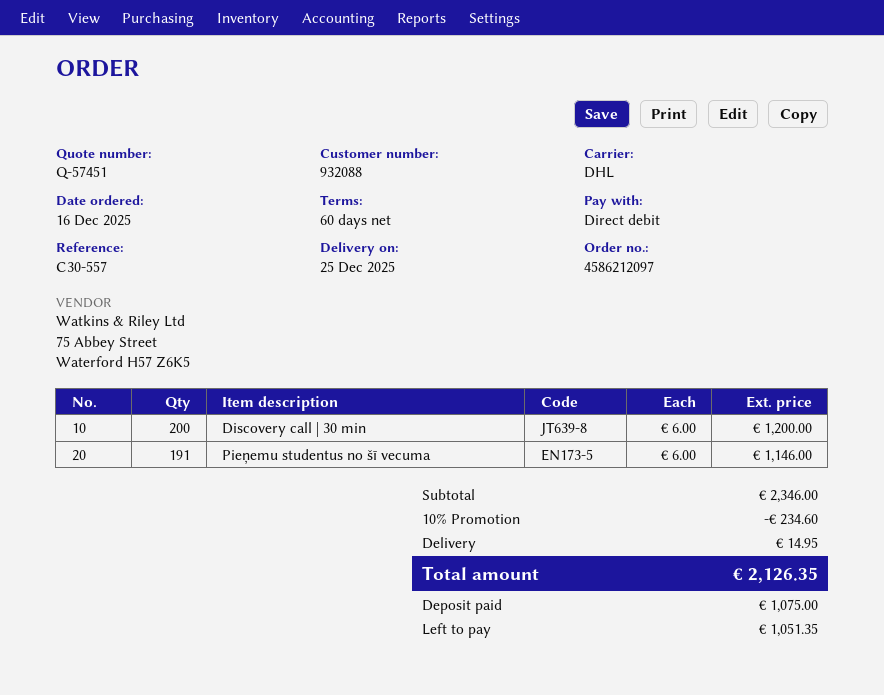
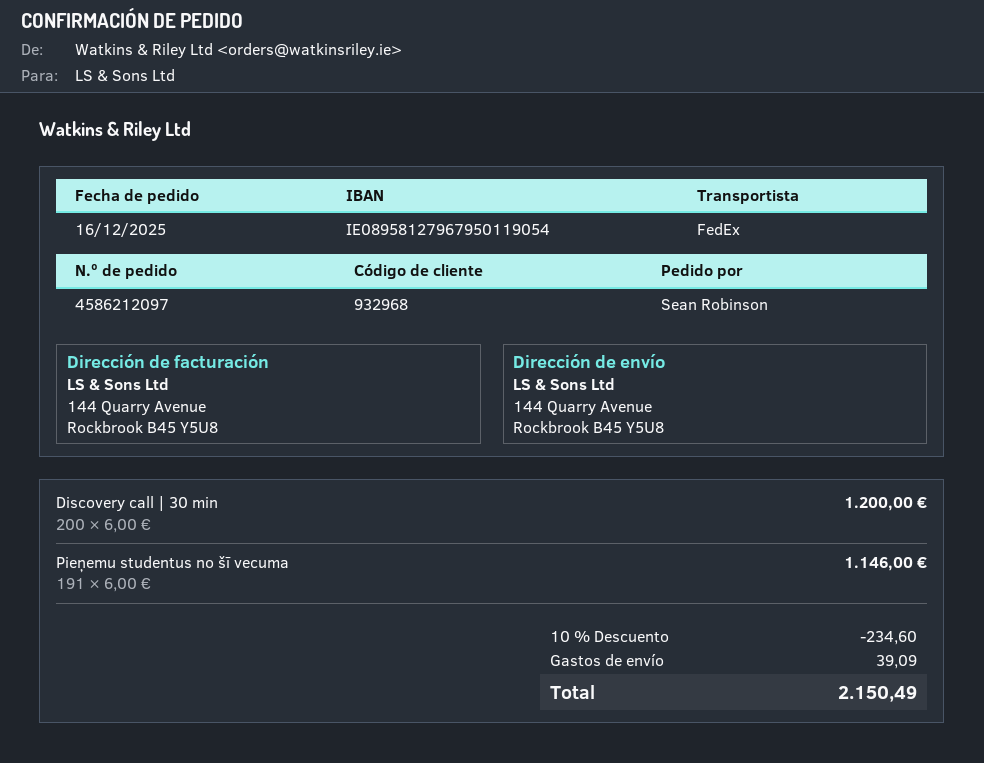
customer number: 932088 -> 932968
shipping method: DHL -> FedEx
shipping: 14.95 -> 39.09
total: 2126.35 -> 2150.49

